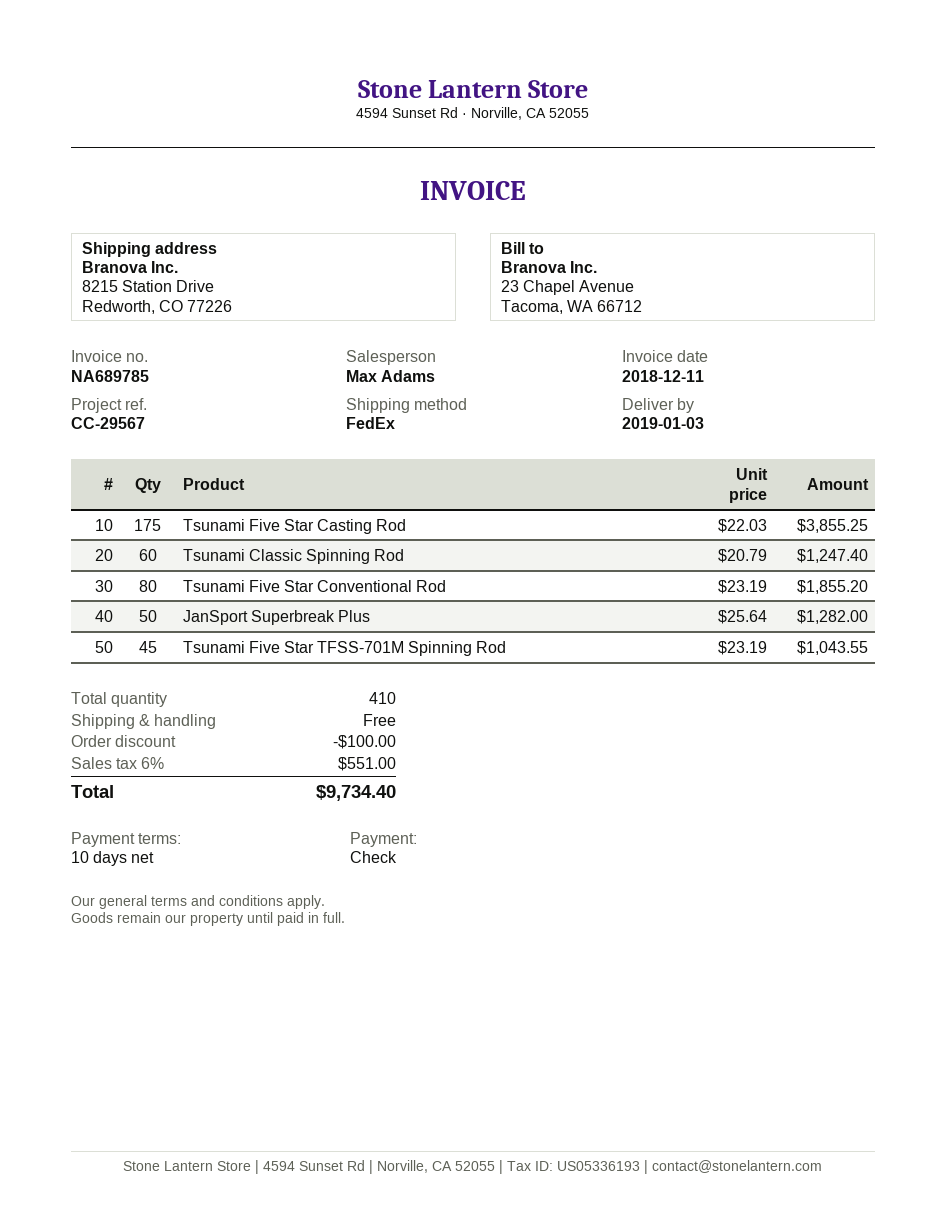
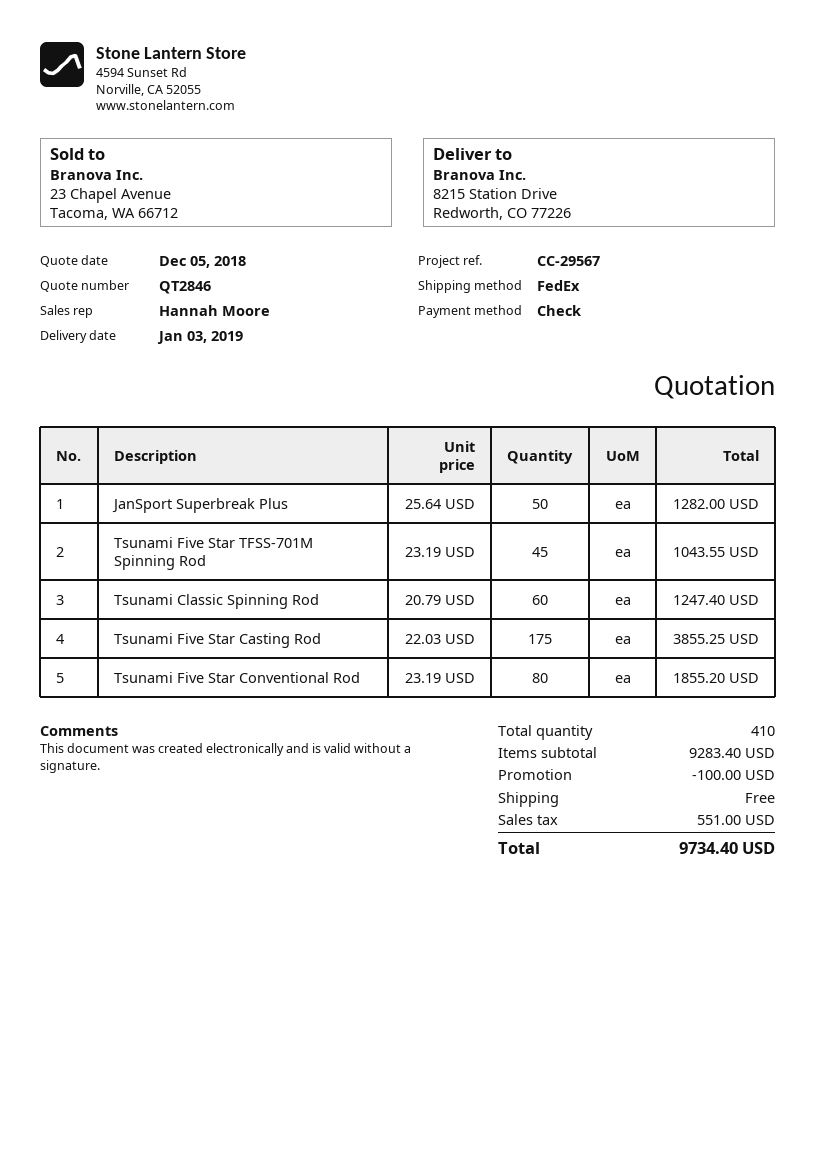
sales rep: Max Adams -> Hannah Moore

